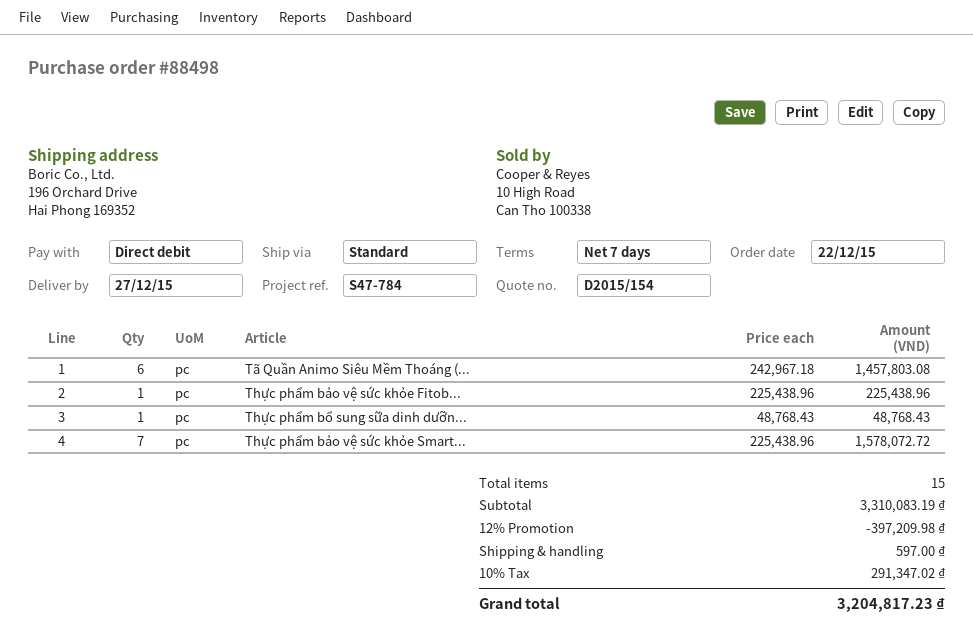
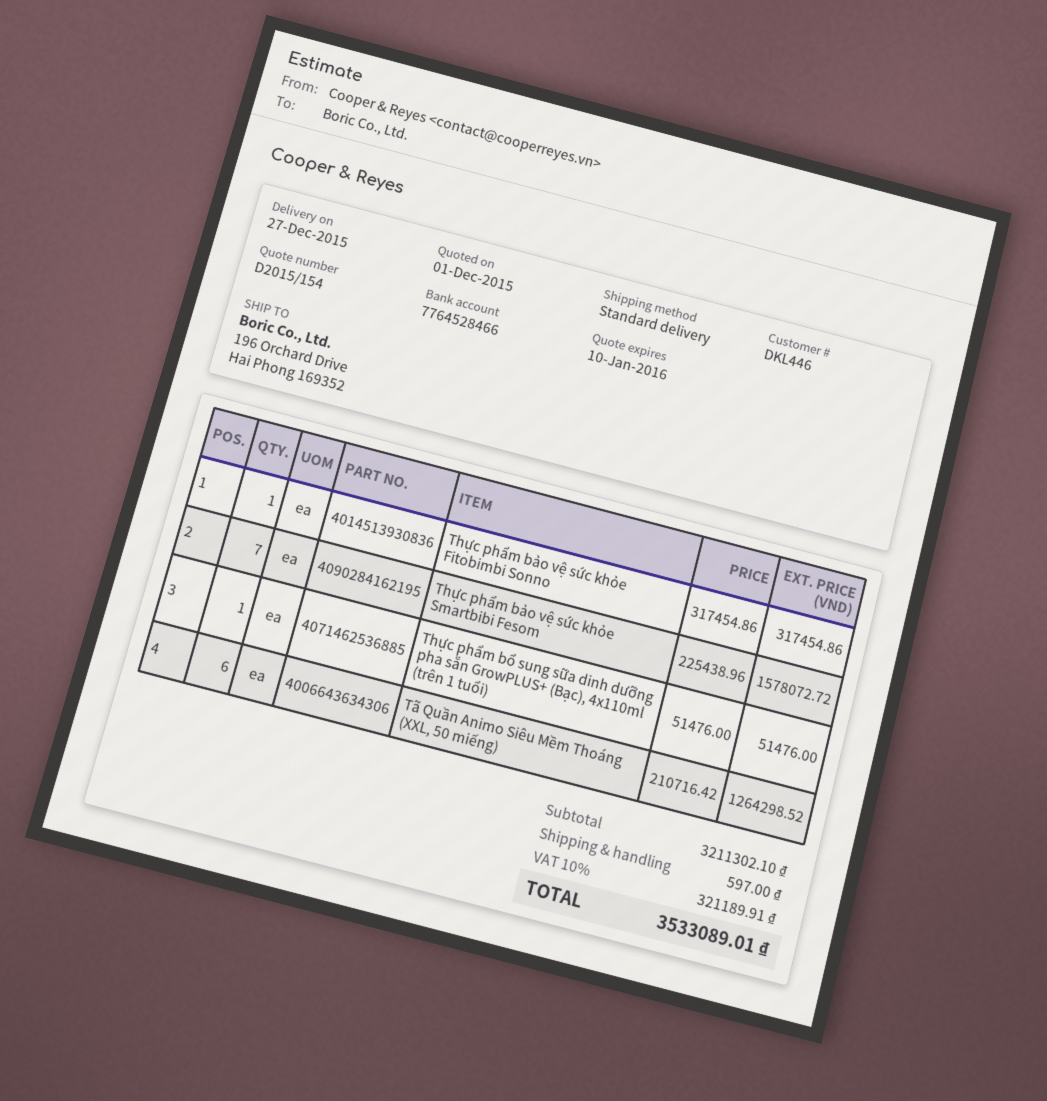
Tã Quần Animo Siêu Mềm Thoáng (...: 6 x 242967.18 = 1457803.08 -> 6 x 210716.42 = 1264298.52
Thực phẩm bảo vệ sức khỏe Fitob...: 1 x 225438.96 = 225438.96 -> 1 x 317454.86 = 317454.86
Thực phẩm bổ sung sữa dinh dưỡn...: 1 x 48768.43 = 48768.43 -> 1 x 51476.00 = 51476.00
subtotal: 3310083.19 -> 3211302.10
discount: 12% = 397209.98 -> none
tax: 10% = 291347.02 -> 10% = 321189.91
total: 3204817.23 -> 3533089.01

